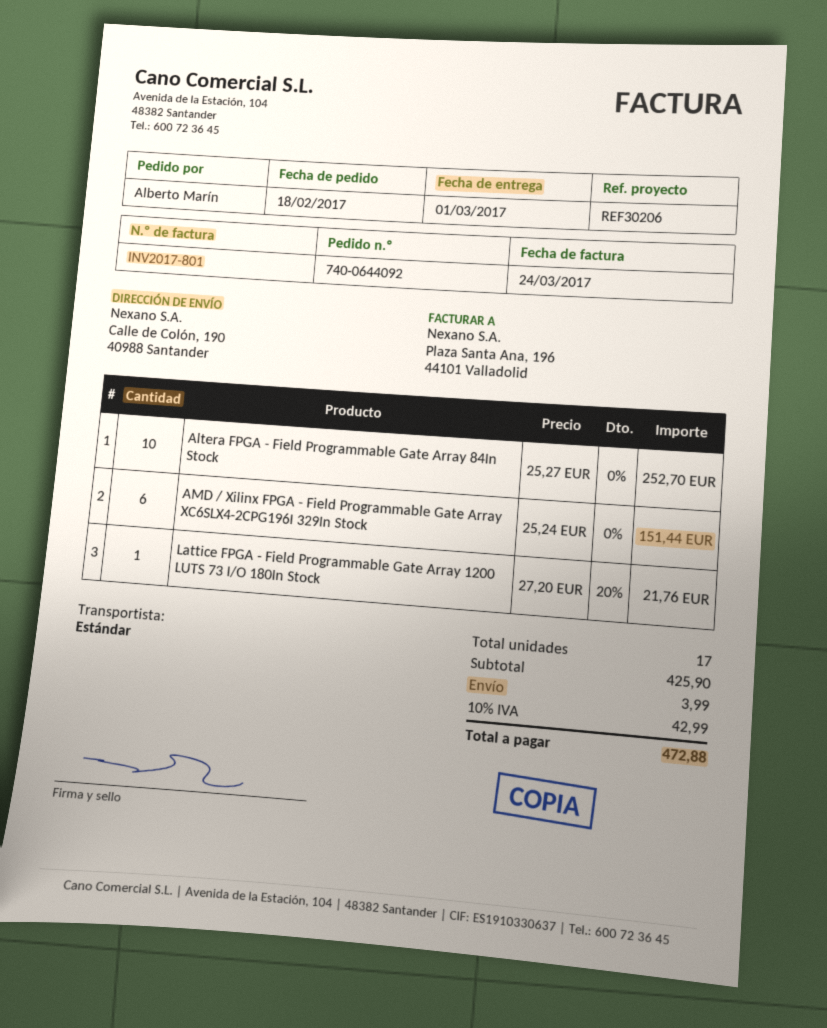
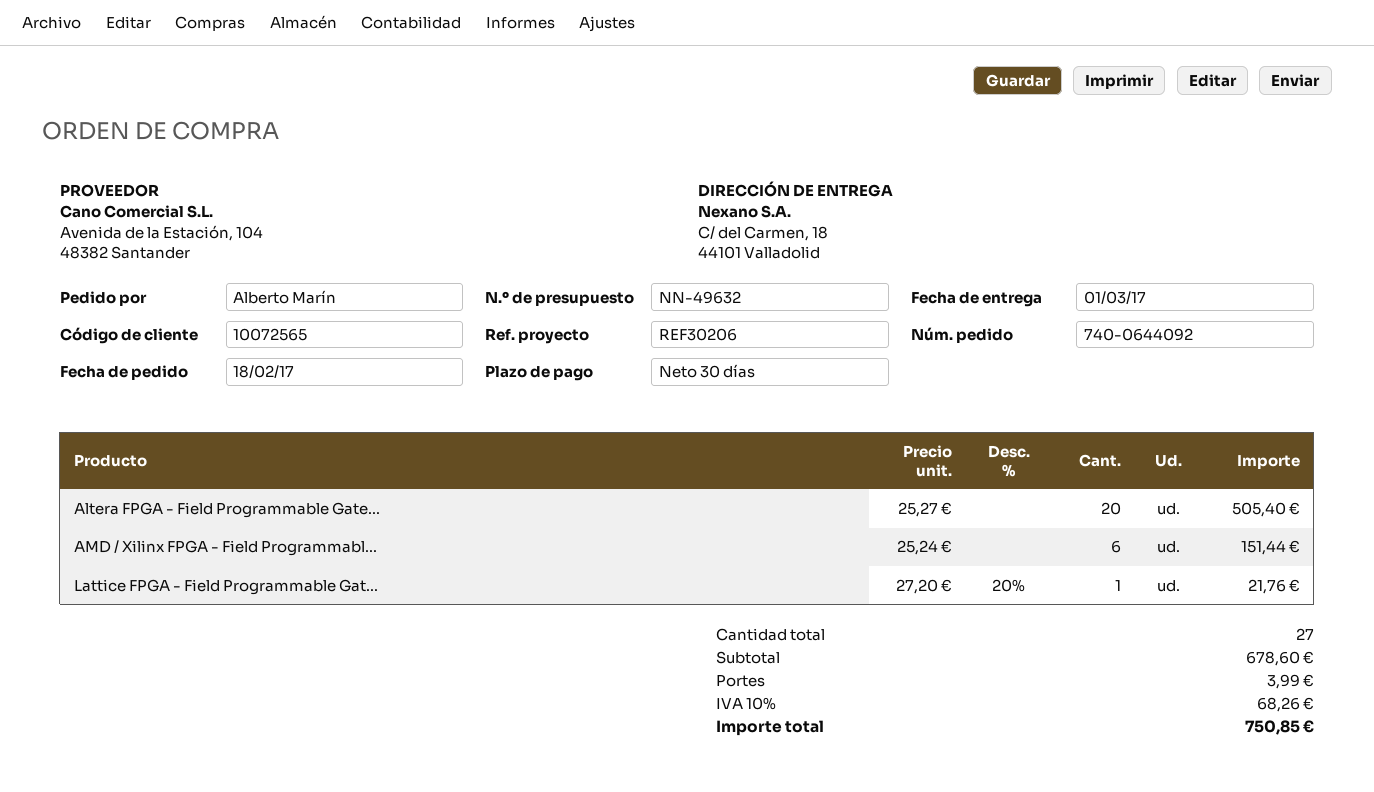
ship to: Calle de Colón, 190, 40988 Santander -> C/ del Carmen, 18, 44101 Valladolid
Altera FPGA - Field Programmable Gate Array 84In Stock: 10 x 25.27 = 252.70 -> 20 x 25.27 = 505.40
total quantity: 17 -> 27
subtotal: 425.90 -> 678.60
tax: 10% = 42.99 -> 10% = 68.26
total: 472.88 -> 750.85

